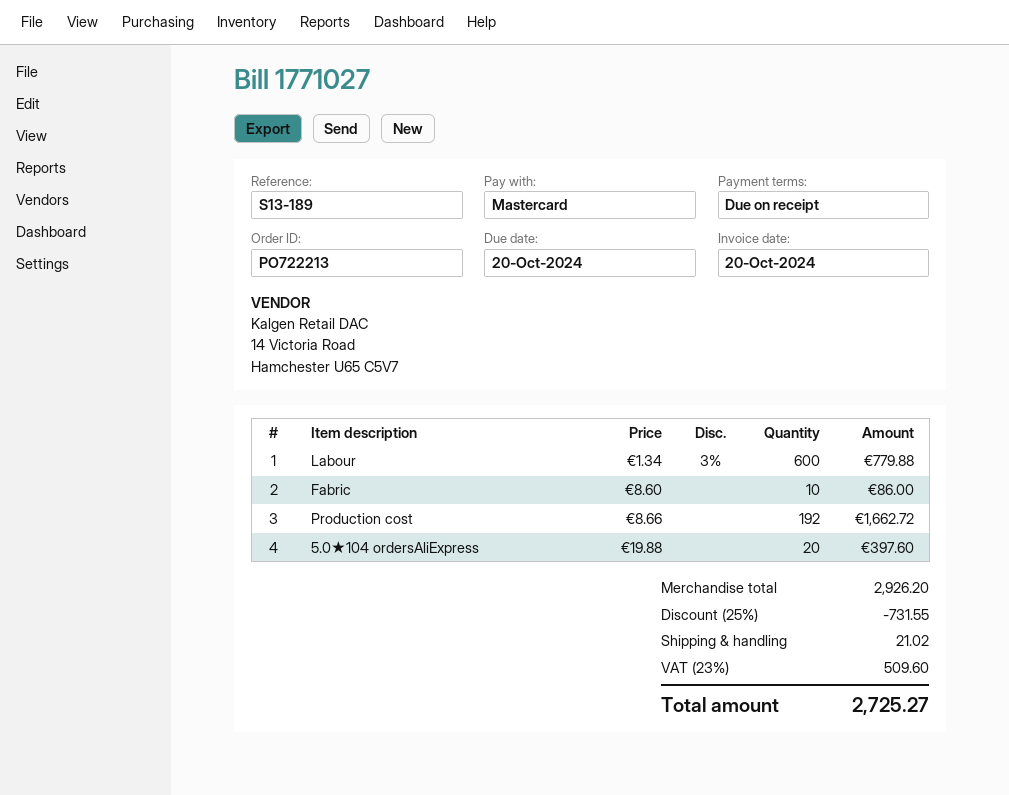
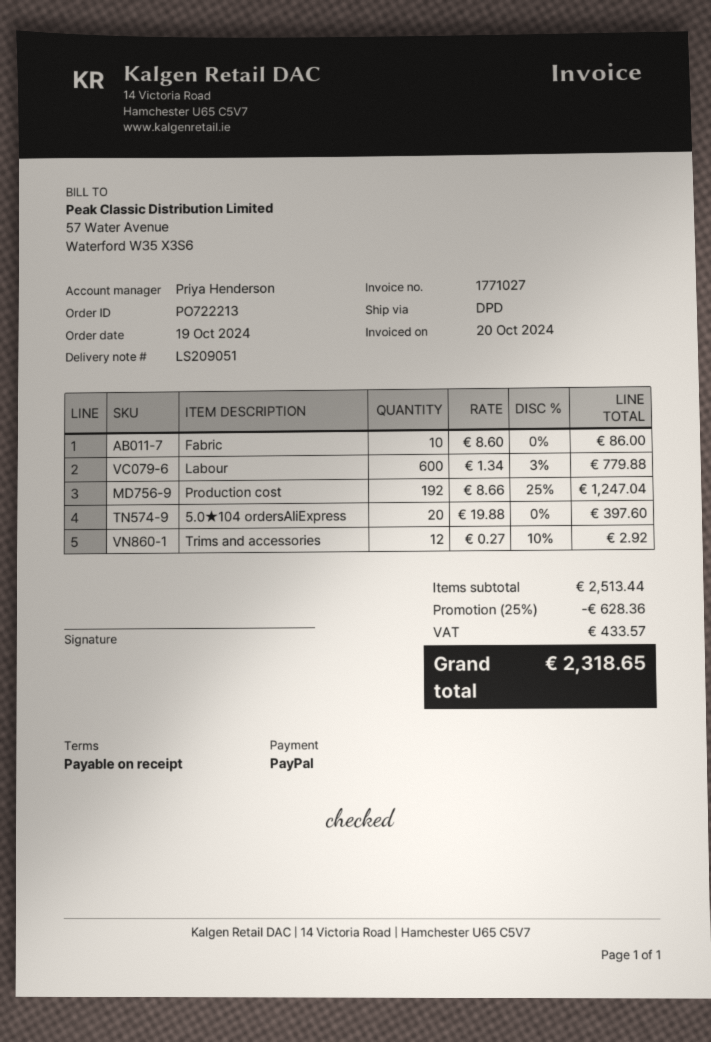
payment method: Mastercard -> PayPal
Production cost: 192 x 8.66 = 1662.72 -> 192 x 8.66 - 25% = 1247.04
Trims and accessories: none -> 12 x 0.27 - 10% = 2.92
subtotal: 2926.20 -> 2513.44
discount: 25% = 731.55 -> 25% = 628.36
shipping: 21.02 -> none
tax: 509.60 -> 433.57
total: 2725.27 -> 2318.65

